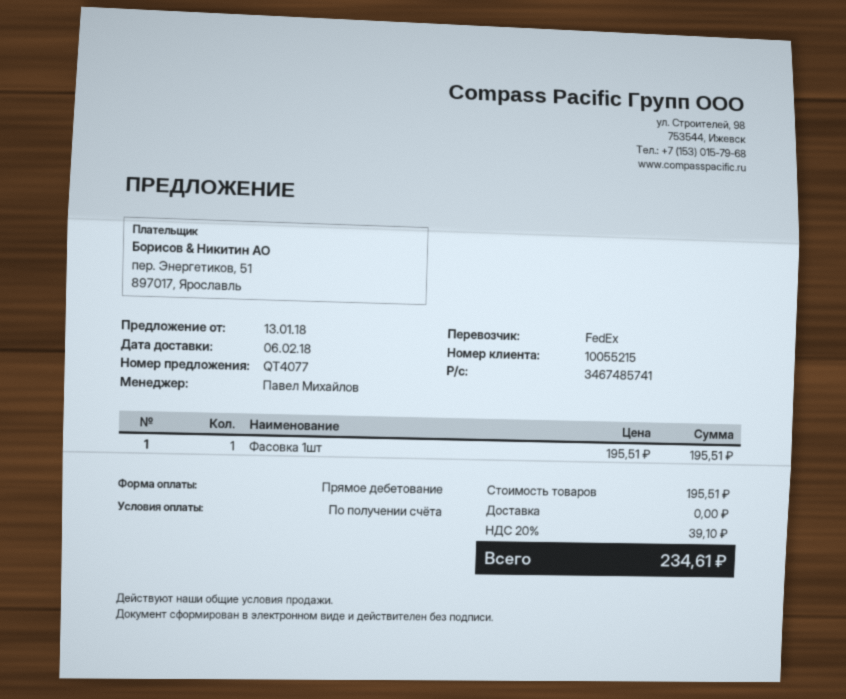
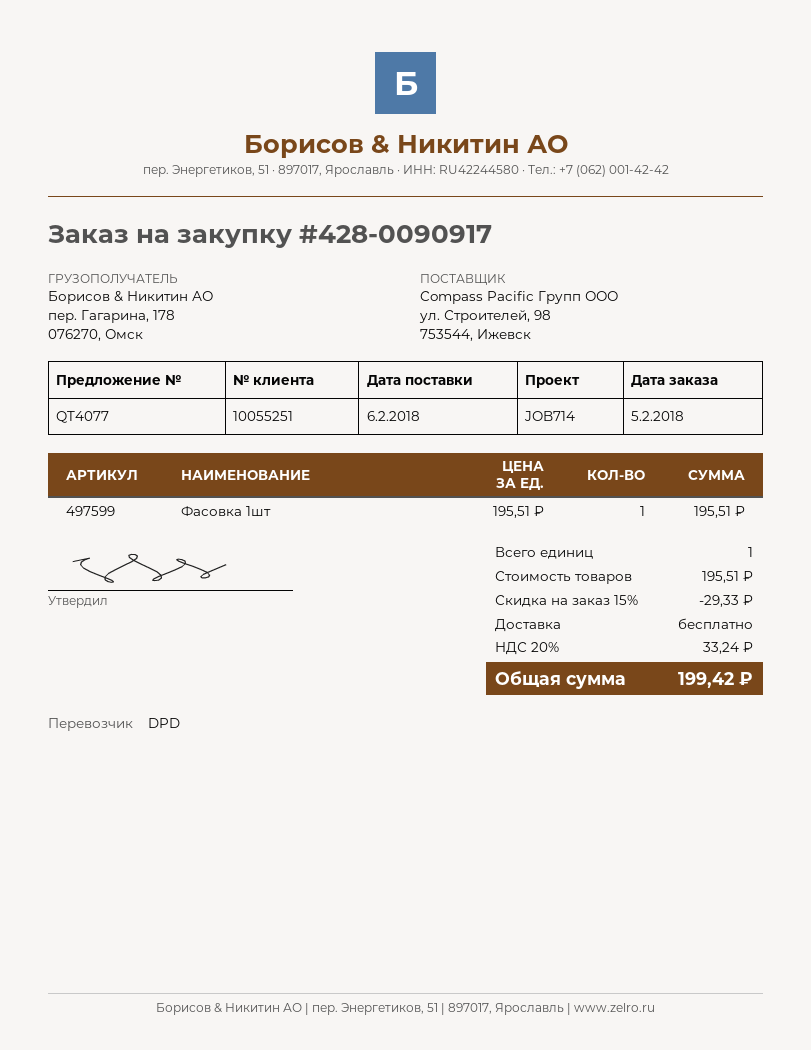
customer number: 10055215 -> 10055251
shipping method: FedEx -> DPD
discount: none -> 15% = 29.33
tax: 20% = 39.10 -> 20% = 33.24
total: 234.61 -> 199.42

